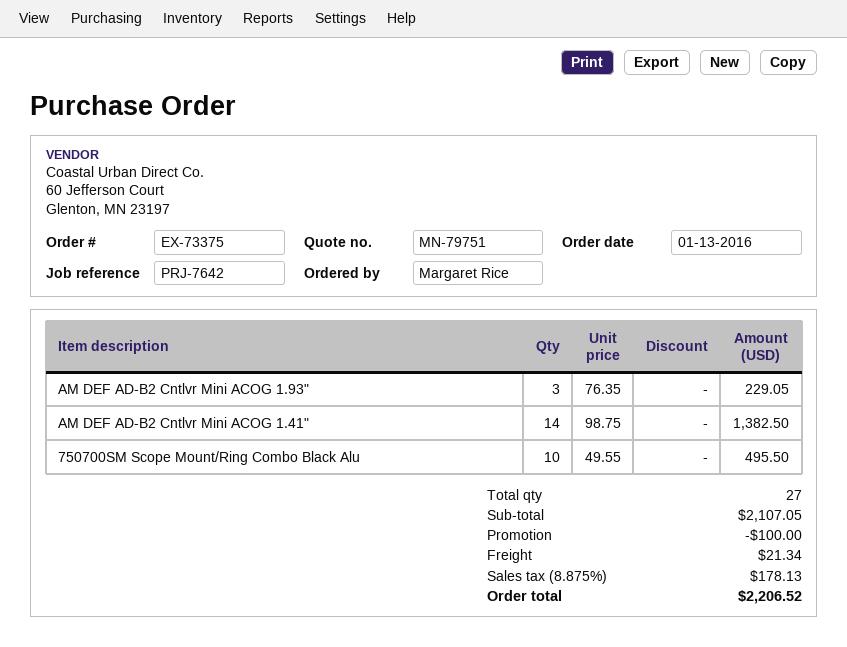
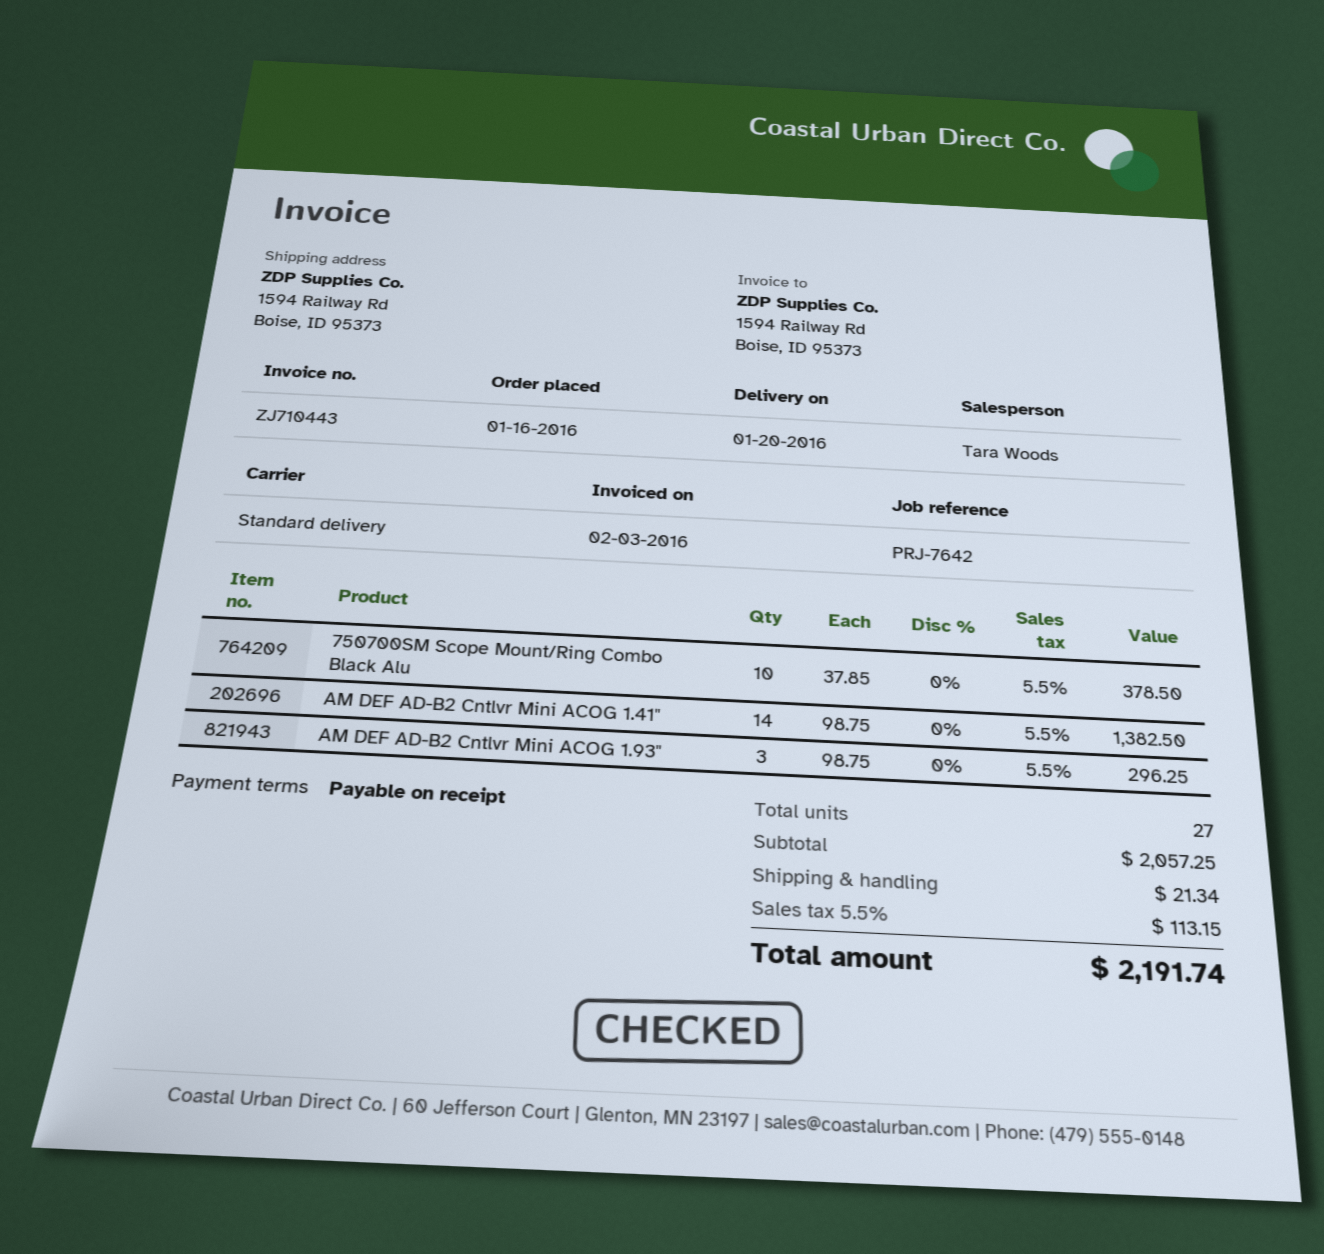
order date: 2016-01-13 -> 2016-01-16
AM DEF AD-B2 Cntlvr Mini ACOG 1.93": 3 x 76.35 = 229.05 -> 3 x 98.75 = 296.25
750700SM Scope Mount/Ring Combo Black Alu: 10 x 49.55 = 495.50 -> 10 x 37.85 = 378.50
subtotal: 2107.05 -> 2057.25
discount: 100.00 -> none
tax: 8.875% = 178.13 -> 5.5% = 113.15
total: 2206.52 -> 2191.74

